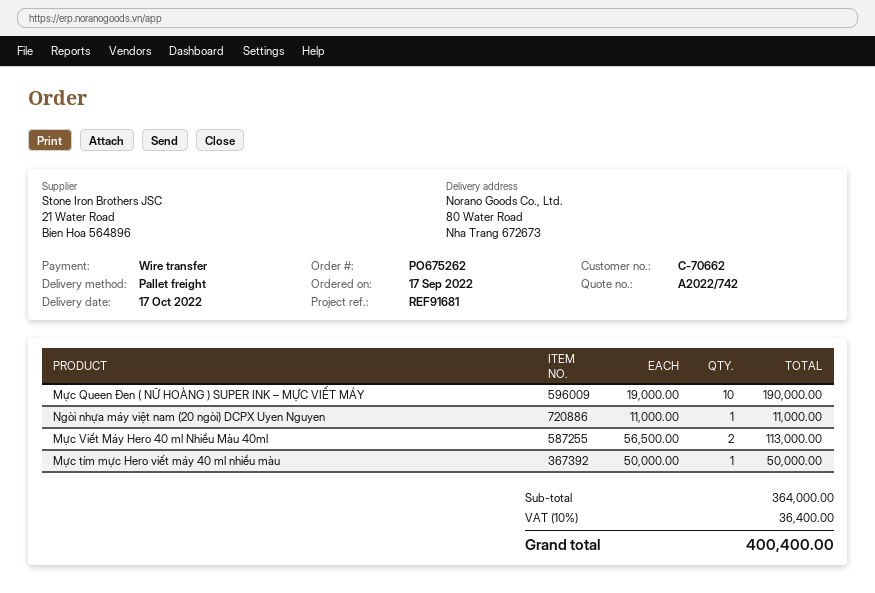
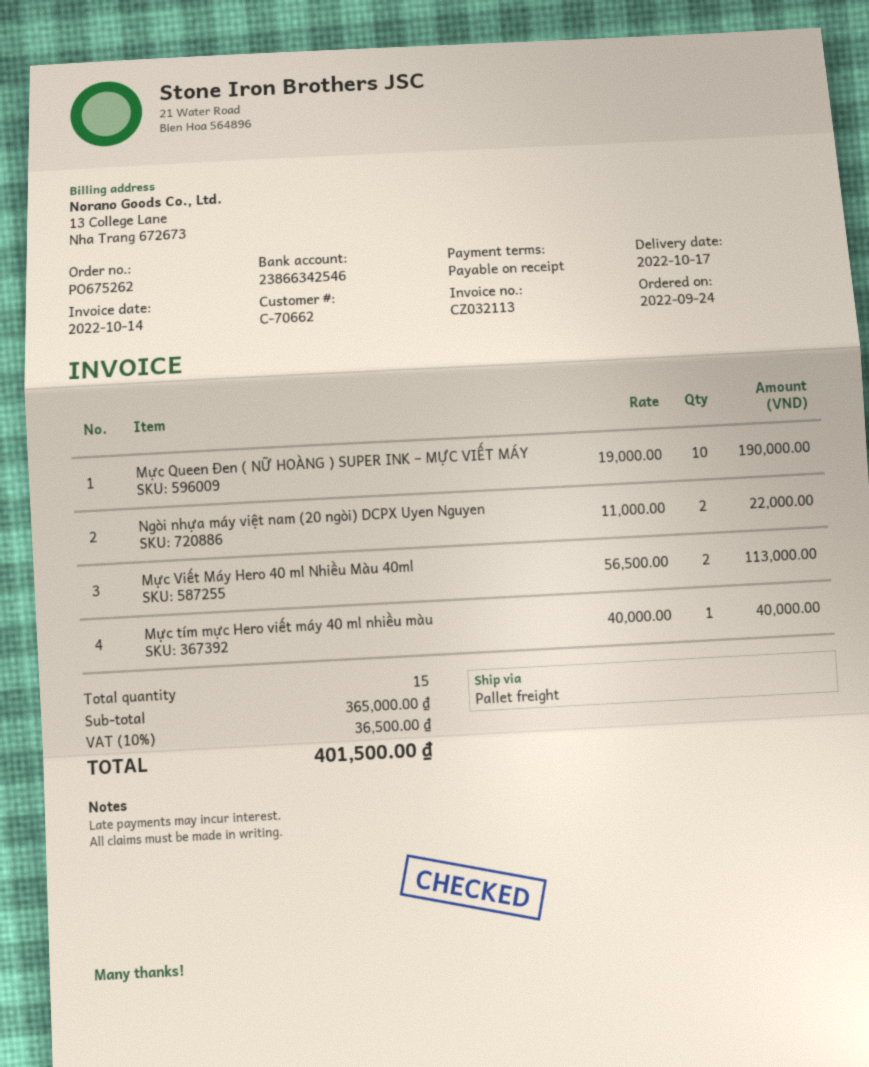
order date: 2022-09-17 -> 2022-09-24
Ngòi nhựa máy việt nam (20 ngòi) DCPX Uyen Nguyen: 1 x 11000.00 = 11000.00 -> 2 x 11000.00 = 22000.00
Mực tím mực Hero viết máy 40 ml nhiều màu: 1 x 50000.00 = 50000.00 -> 1 x 40000.00 = 40000.00
subtotal: 364000.00 -> 365000.00
tax: 10% = 36400.00 -> 10% = 36500.00
total: 400400.00 -> 401500.00

